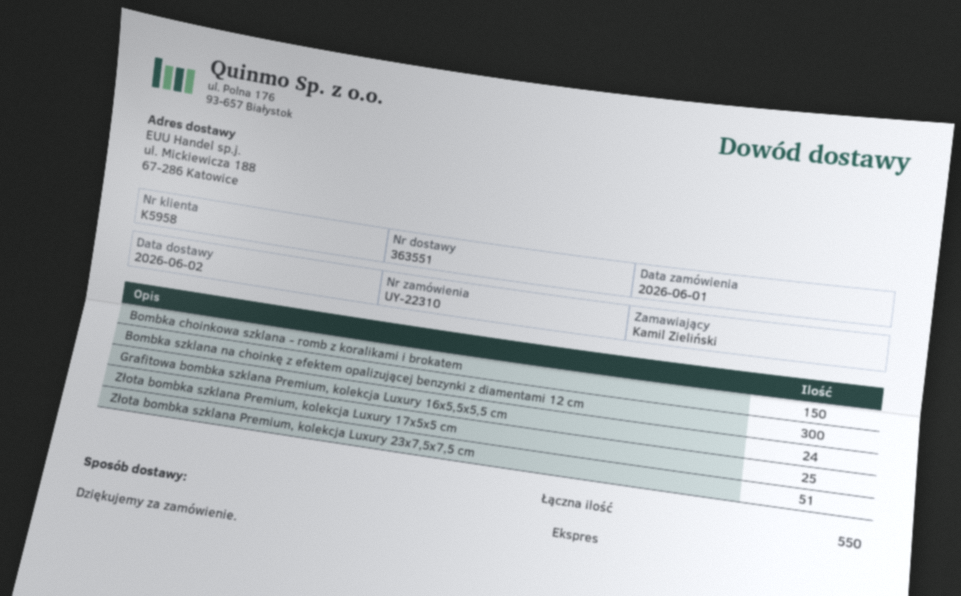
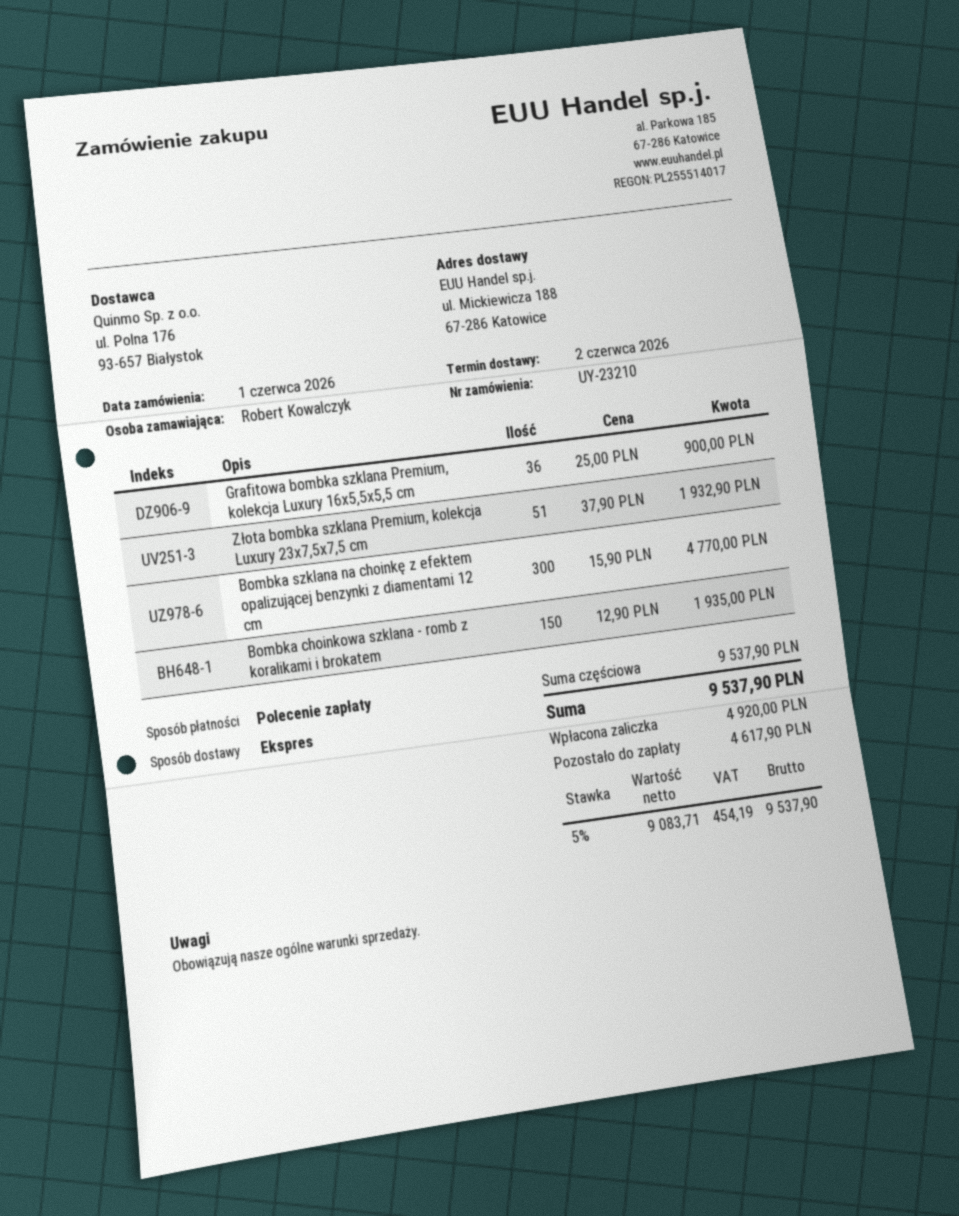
order number: UY-22310 -> UY-23210
ordered by: Kamil Zieliński -> Robert Kowalczyk
Grafitowa bombka szklana Premium, kolekcja Luxury 16x5,5x5,5 cm: 24 -> 36
Złota bombka szklana Premium, kolekcja Luxury 17x5x5 cm: 25 -> none

